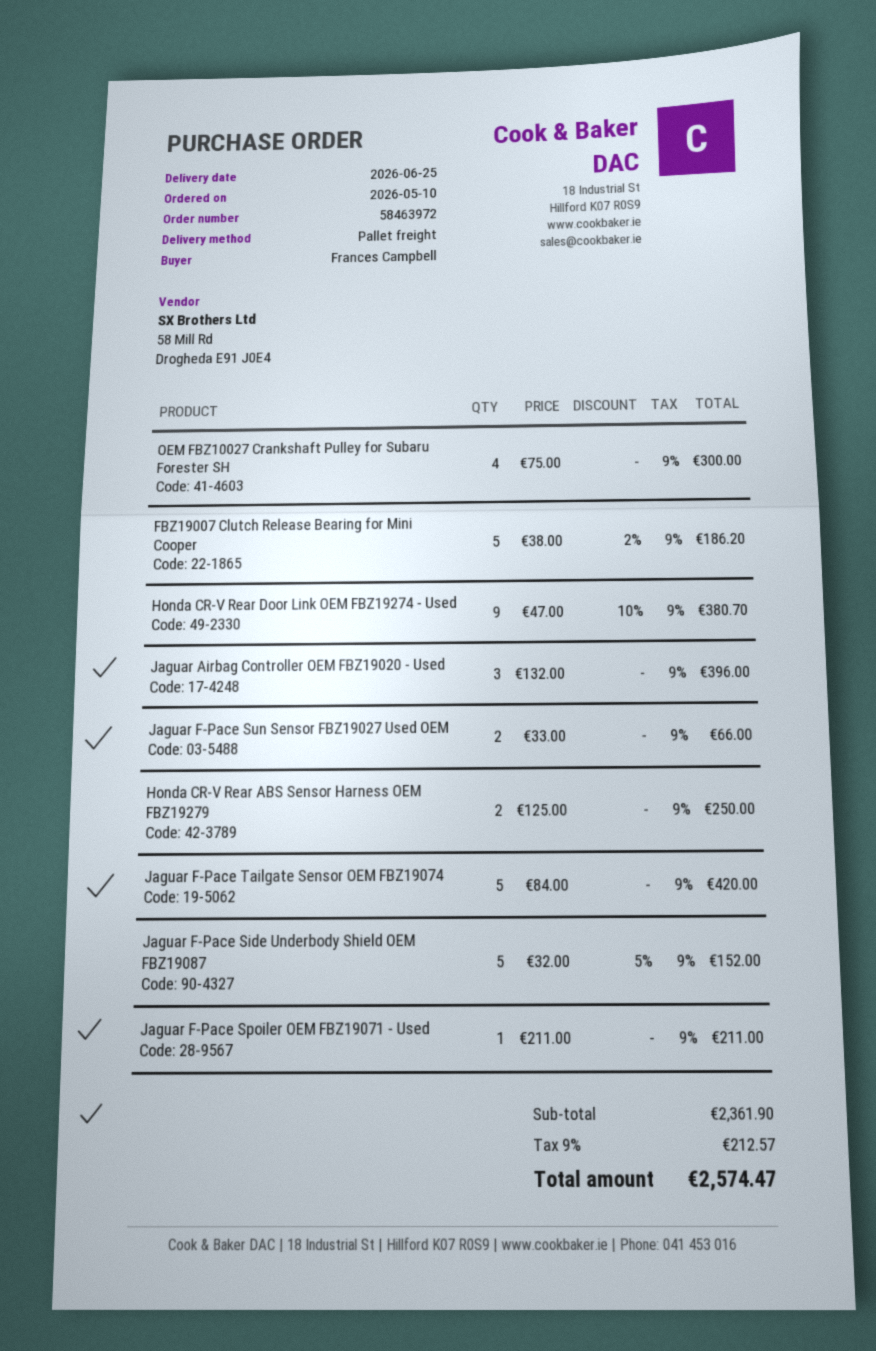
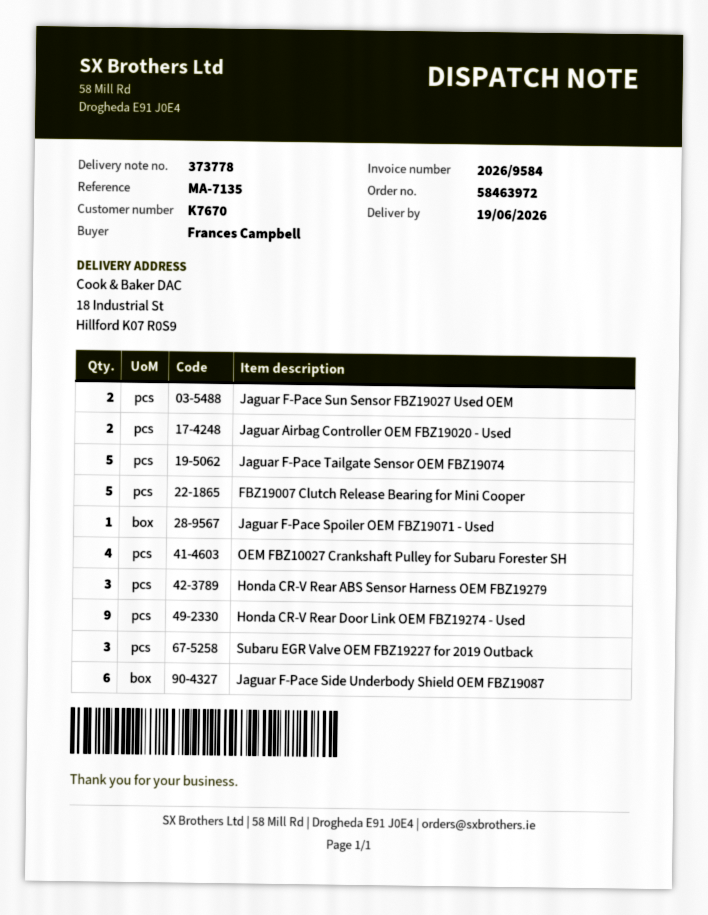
delivery date: 2026-06-25 -> 2026-06-19
Jaguar Airbag Controller OEM FBZ19020 - Used: 3 -> 2
Honda CR-V Rear ABS Sensor Harness OEM FBZ19279: 2 -> 3
Jaguar F-Pace Side Underbody Shield OEM FBZ19087: 5 -> 6
Subaru EGR Valve OEM FBZ19227 for 2019 Outback: none -> 3

